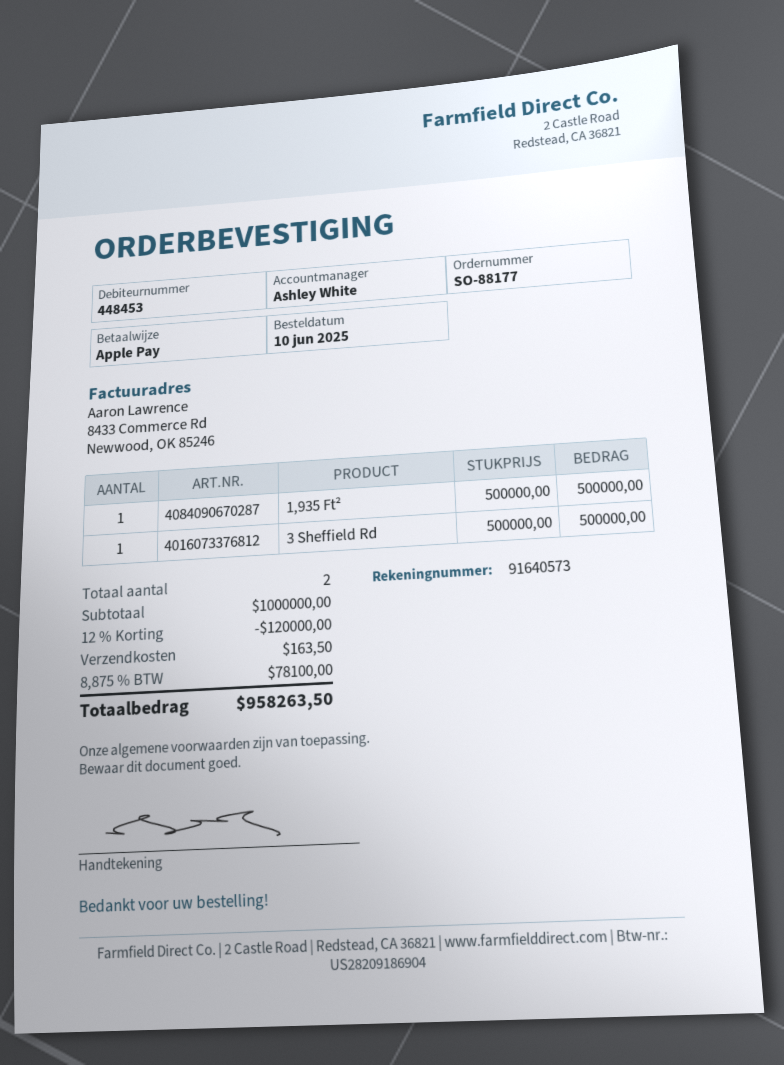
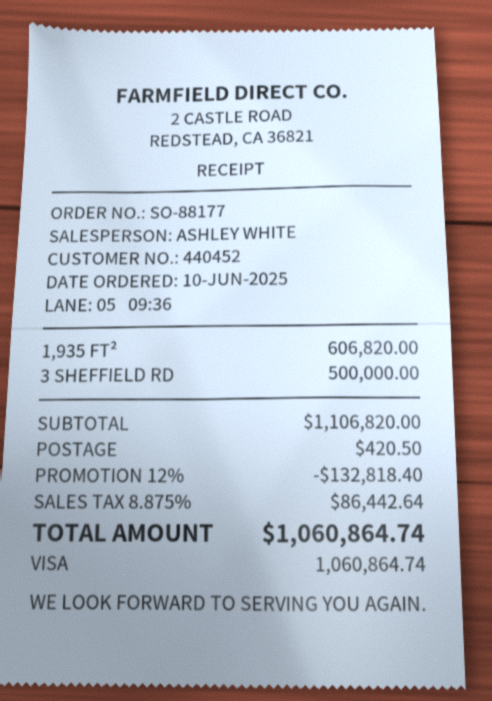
customer number: 448453 -> 440452
payment method: Apple Pay -> Visa
1,935 Ft²: 1 x 500000.00 = 500000.00 -> 1 x 606820.00 = 606820.00
subtotal: 1000000.00 -> 1106820.00
discount: 12% = 120000.00 -> 12% = 132818.40
shipping: 163.50 -> 420.50
tax: 8.875% = 78100.00 -> 8.875% = 86442.64
total: 958263.50 -> 1060864.74

